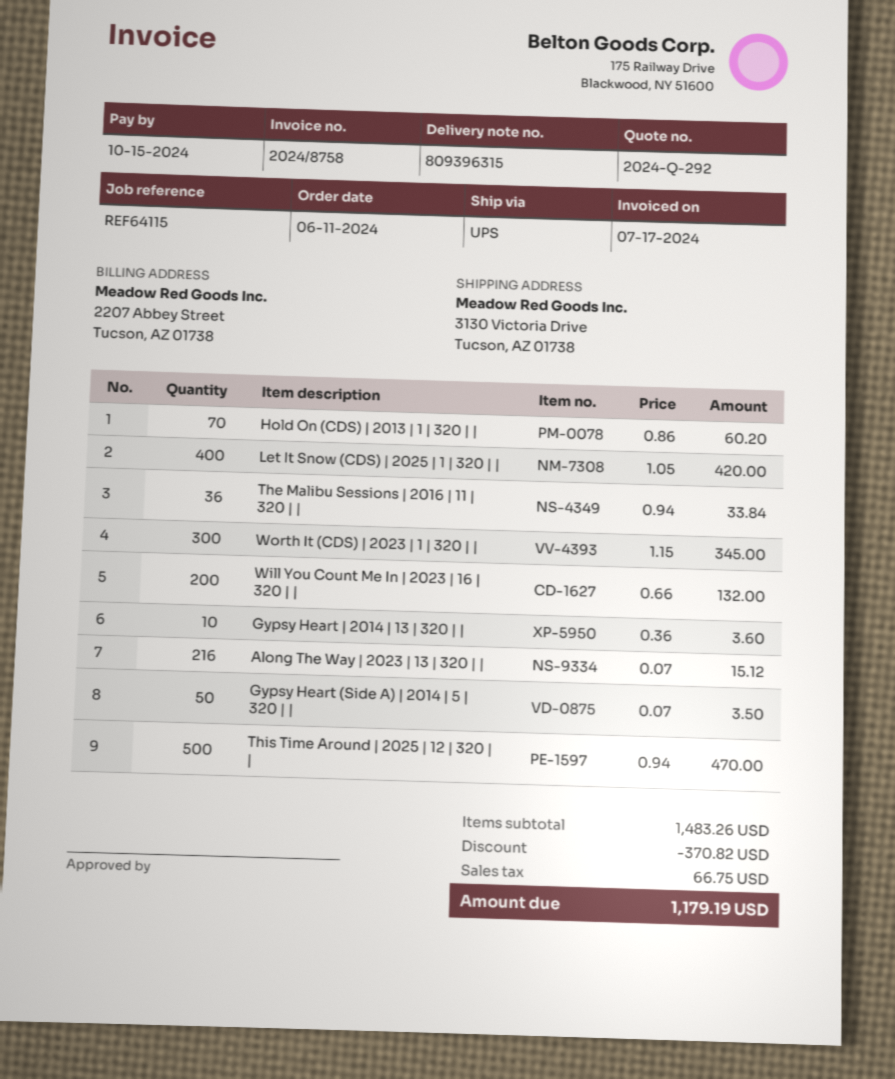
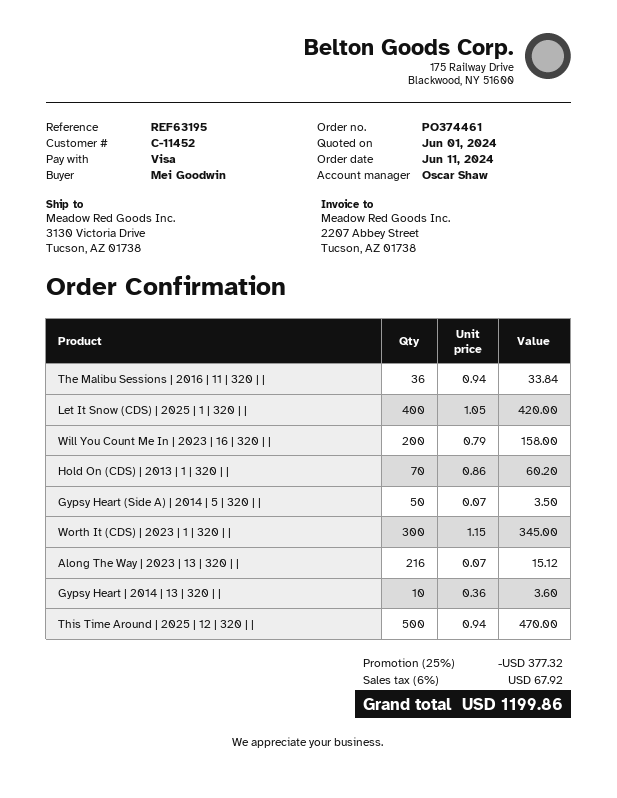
reference: REF64115 -> REF63195
Will You Count Me In | 2023 | 16 | 320 | |: 200 x 0.66 = 132.00 -> 200 x 0.79 = 158.00
discount: 370.82 -> 377.32
tax: 66.75 -> 67.92
total: 1179.19 -> 1199.86

